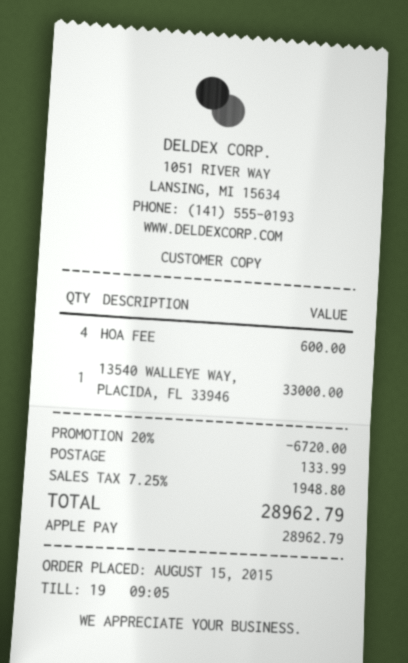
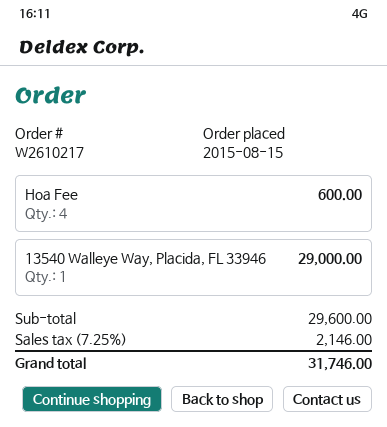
13540 WALLEYE WAY, PLACIDA, FL 33946: 1 for 33000.00 -> 1 for 29000.00
discount: 20% = 6720.00 -> none
shipping: 133.99 -> none
tax: 7.25% = 1948.80 -> 7.25% = 2146.00
total: 28962.79 -> 31746.00

